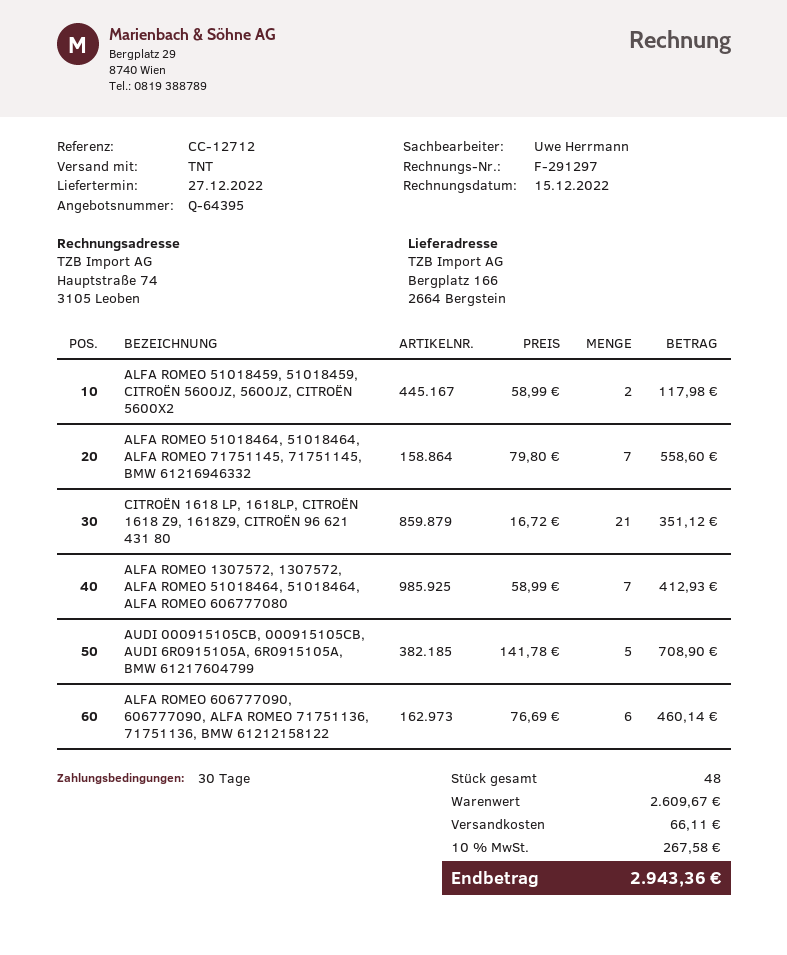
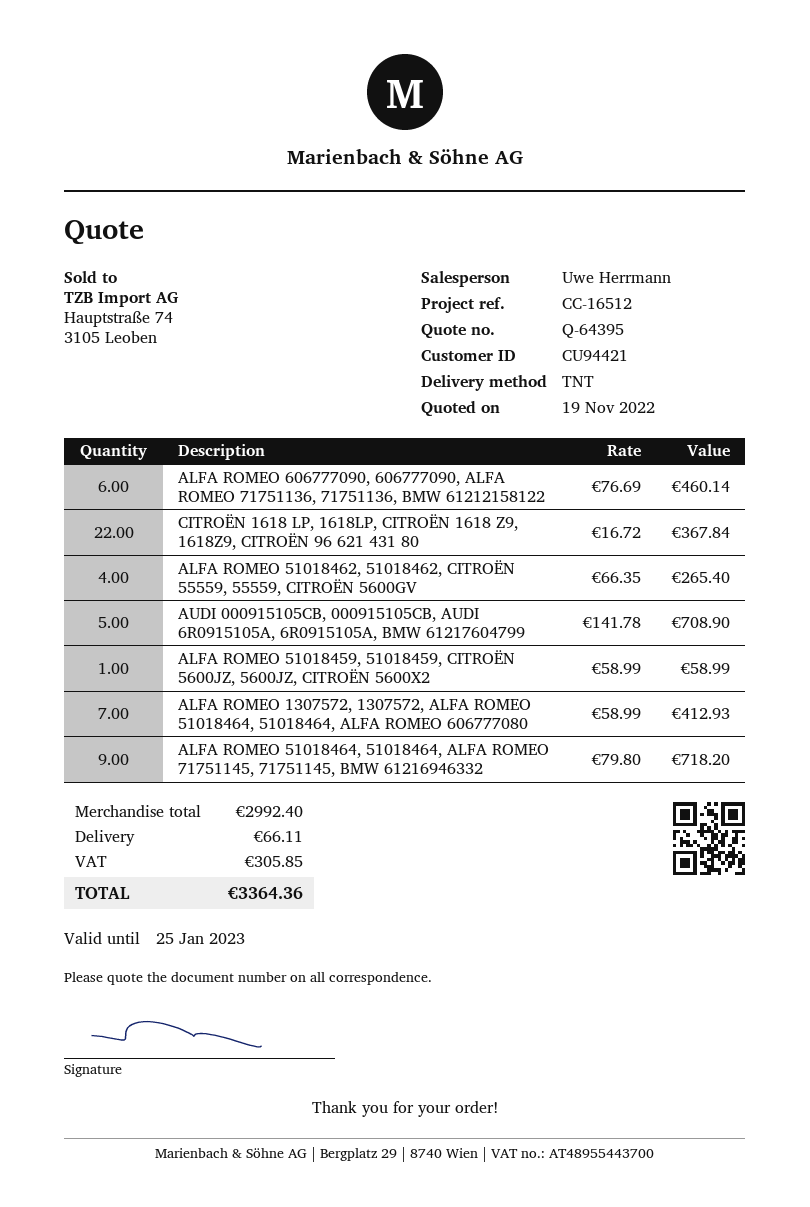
reference: CC-12712 -> CC-16512
ALFA ROMEO 51018459, 51018459, CITROËN 5600JZ, 5600JZ, CITROËN 5600X2: 2 x 58.99 = 117.98 -> 1 x 58.99 = 58.99
ALFA ROMEO 51018464, 51018464, ALFA ROMEO 71751145, 71751145, BMW 61216946332: 7 x 79.80 = 558.60 -> 9 x 79.80 = 718.20
CITROËN 1618 LP, 1618LP, CITROËN 1618 Z9, 1618Z9, CITROËN 96 621 431 80: 21 x 16.72 = 351.12 -> 22 x 16.72 = 367.84
ALFA ROMEO 51018462, 51018462, CITROËN 55559, 55559, CITROËN 5600GV: none -> 4 x 66.35 = 265.40
subtotal: 2609.67 -> 2992.40
tax: 267.58 -> 305.85
total: 2943.36 -> 3364.36

